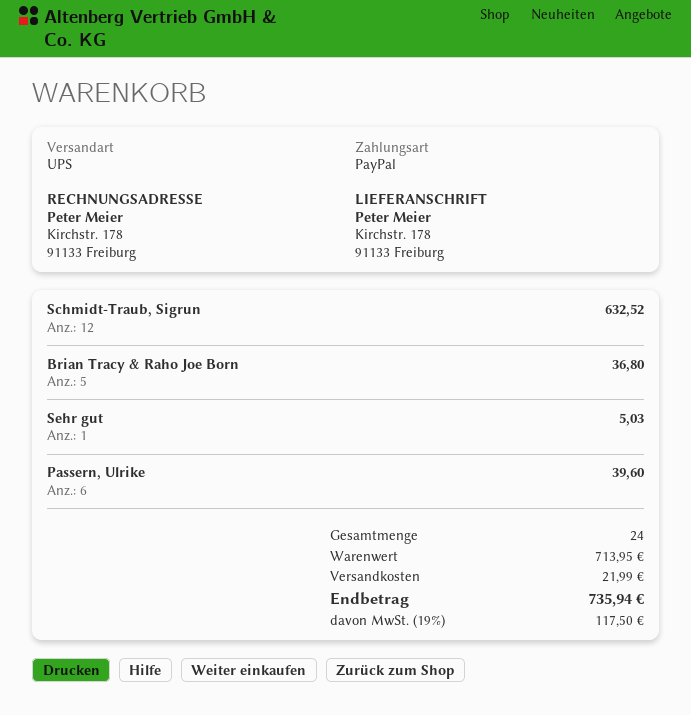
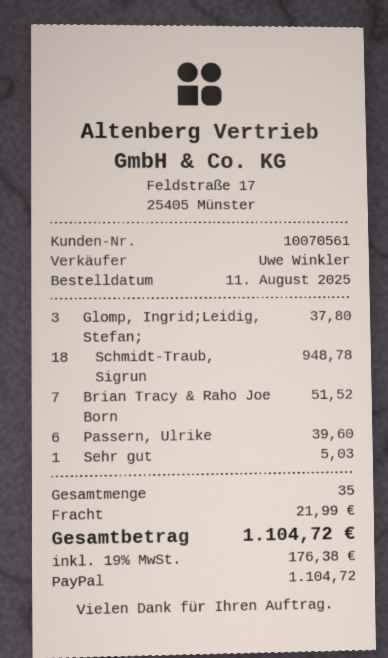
Schmidt-Traub, Sigrun: 12 for 632.52 -> 18 for 948.78
Brian Tracy & Raho Joe Born: 5 for 36.80 -> 7 for 51.52
Glomp, Ingrid;Leidig, Stefan;: none -> 3 for 37.80
total quantity: 24 -> 35
tax: 19% = 117.50 -> 19% = 176.38
total: 735.94 -> 1104.72

